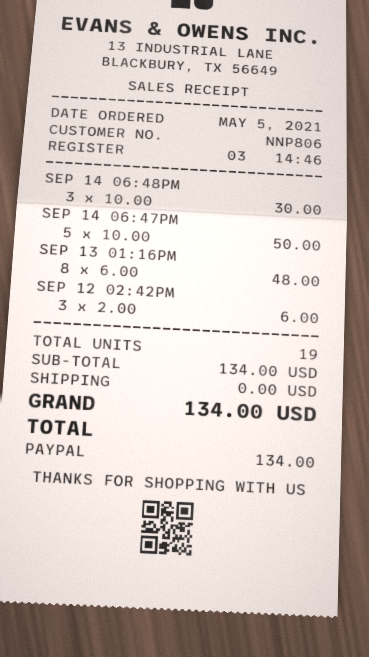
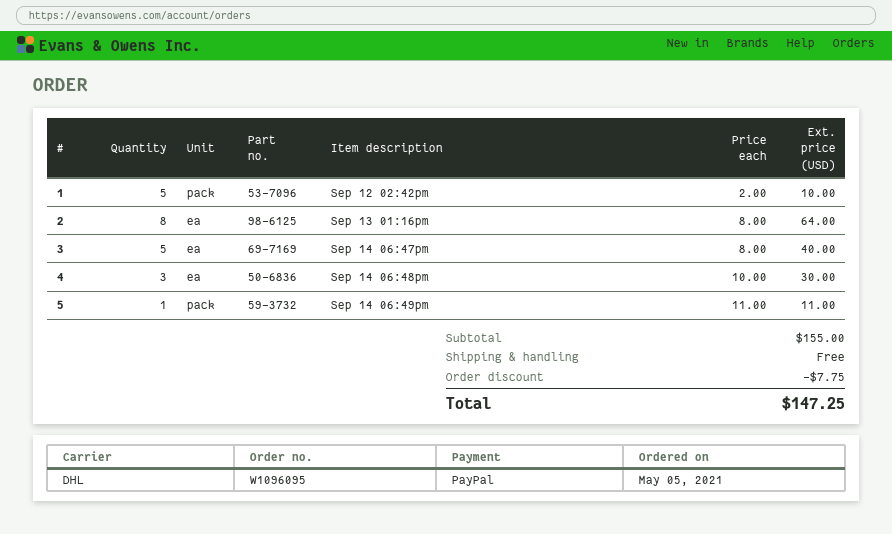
SEP 14 06:47PM: 5 x 10.00 = 50.00 -> 5 x 8.00 = 40.00
SEP 13 01:16PM: 8 x 6.00 = 48.00 -> 8 x 8.00 = 64.00
SEP 12 02:42PM: 3 x 2.00 = 6.00 -> 5 x 2.00 = 10.00
Sep 14 06:49pm: none -> 1 x 11.00 = 11.00
subtotal: 134.00 -> 155.00
discount: none -> 7.75
total: 134.00 -> 147.25

